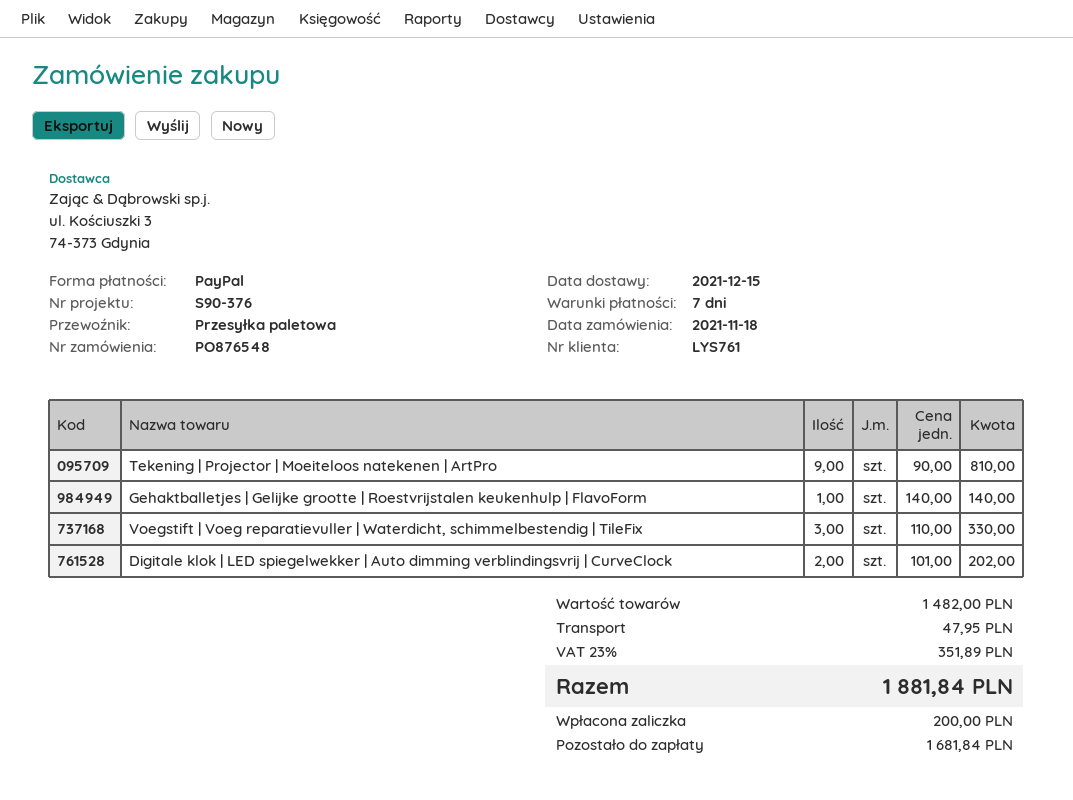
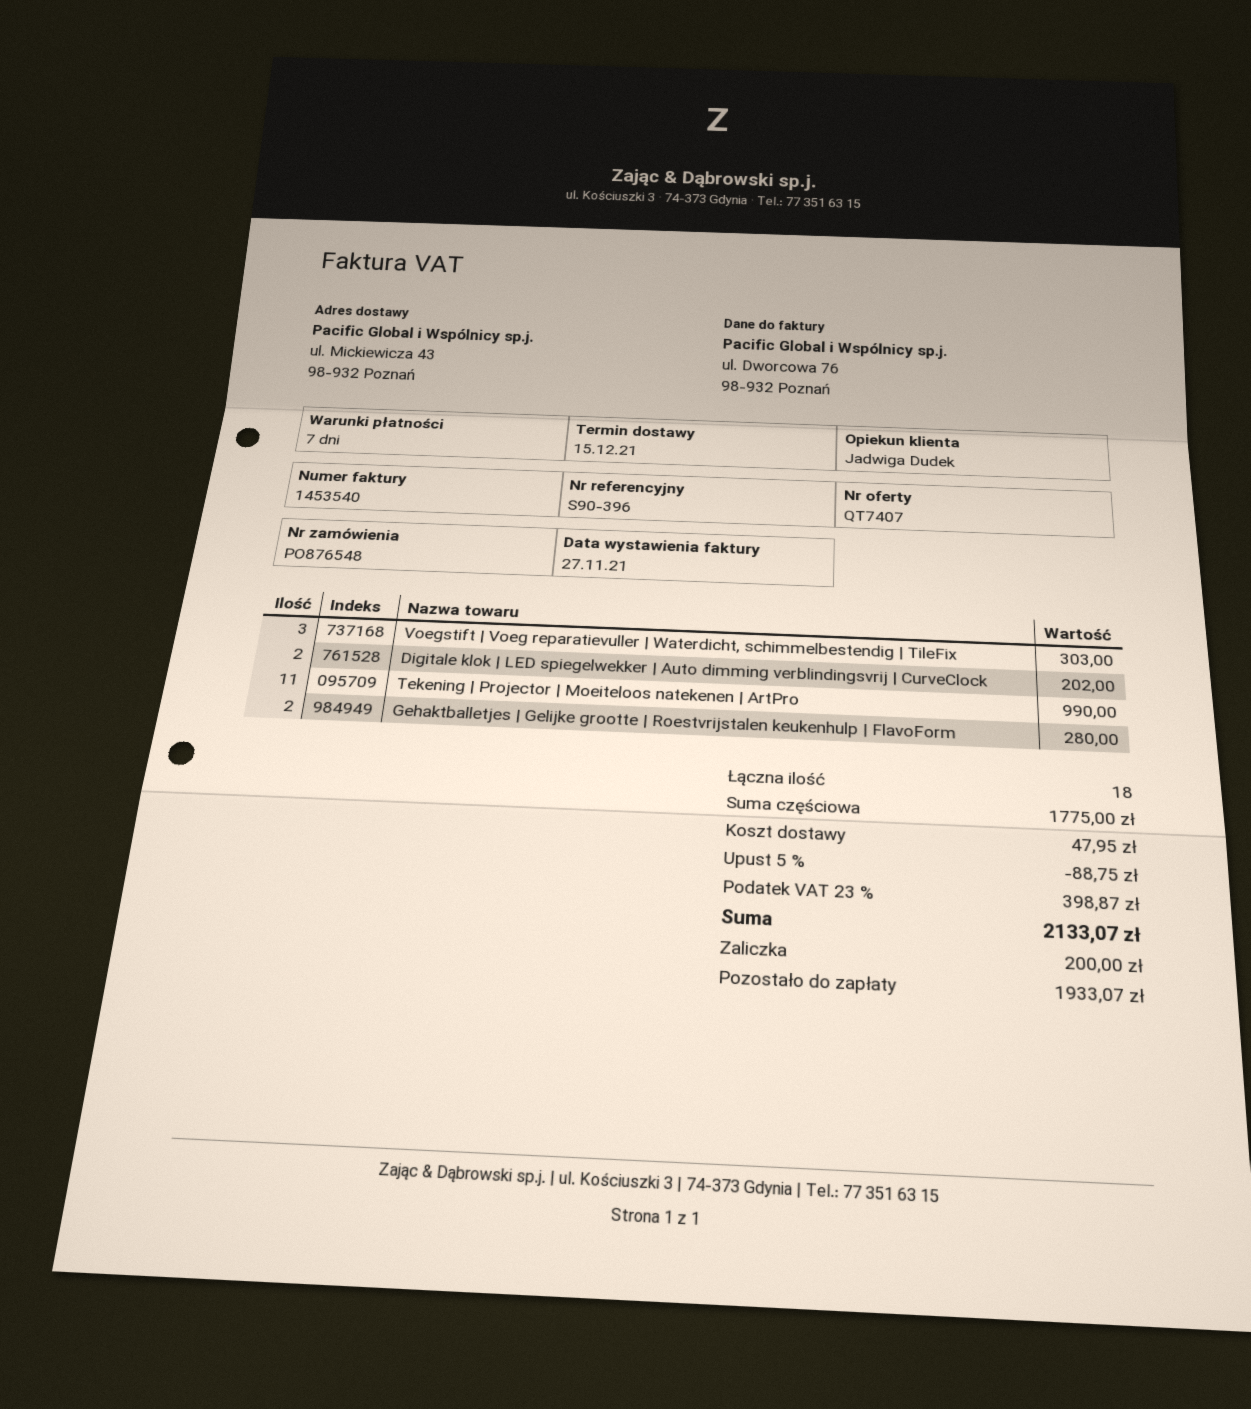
reference: S90-376 -> S90-396
Tekening | Projector | Moeiteloos natekenen | ArtPro: 9 for 810.00 -> 11 for 990.00
Gehaktballetjes | Gelijke grootte | Roestvrijstalen keukenhulp | FlavoForm: 1 for 140.00 -> 2 for 280.00
Voegstift | Voeg reparatievuller | Waterdicht, schimmelbestendig | TileFix: 3 for 330.00 -> 3 for 303.00
subtotal: 1482.00 -> 1775.00
discount: none -> 5% = 88.75
tax: 23% = 351.89 -> 23% = 398.87
total: 1881.84 -> 2133.07
balance: 1681.84 -> 1933.07

